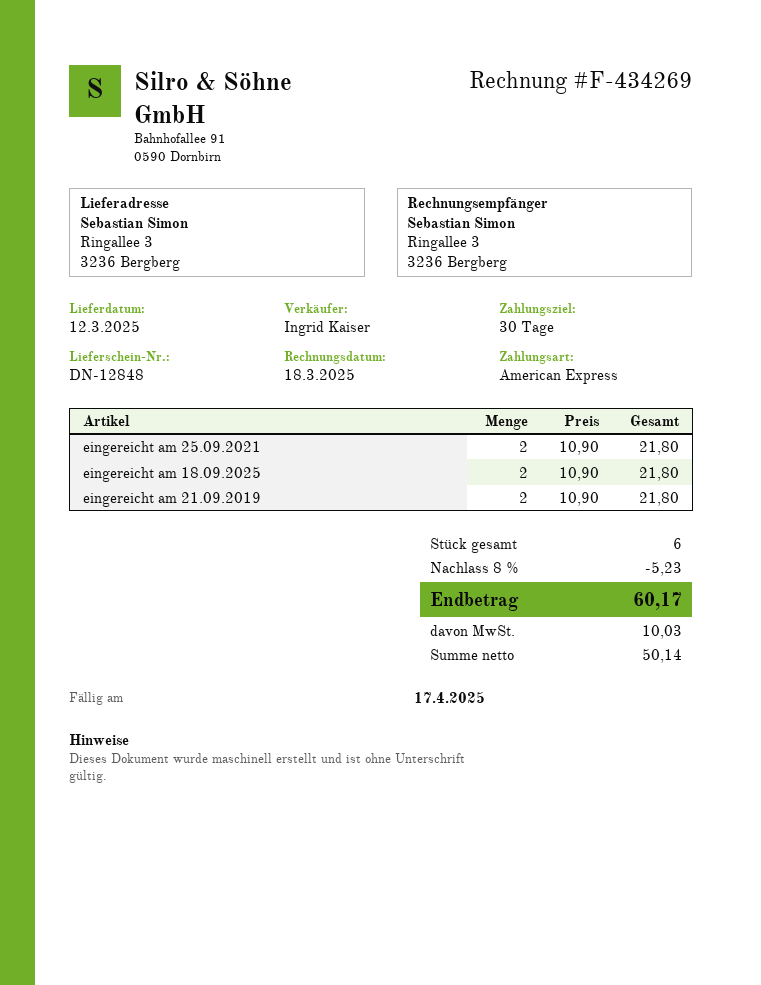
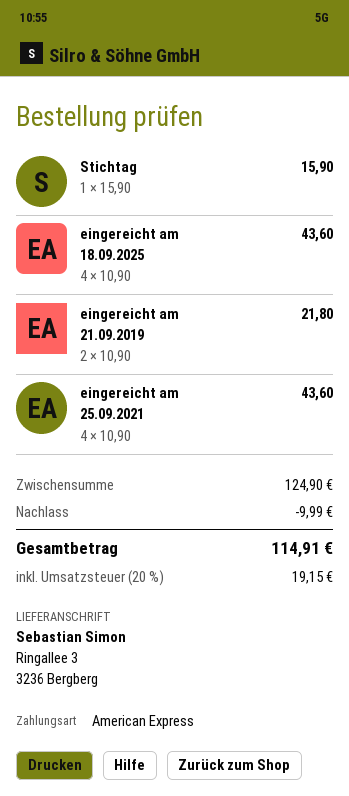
eingereicht am 25.09.2021: 2 x 10.90 = 21.80 -> 4 x 10.90 = 43.60
eingereicht am 18.09.2025: 2 x 10.90 = 21.80 -> 4 x 10.90 = 43.60
Stichtag: none -> 1 x 15.90 = 15.90
discount: 5.23 -> 9.99
tax: 10.03 -> 19.15
total: 60.17 -> 114.91

